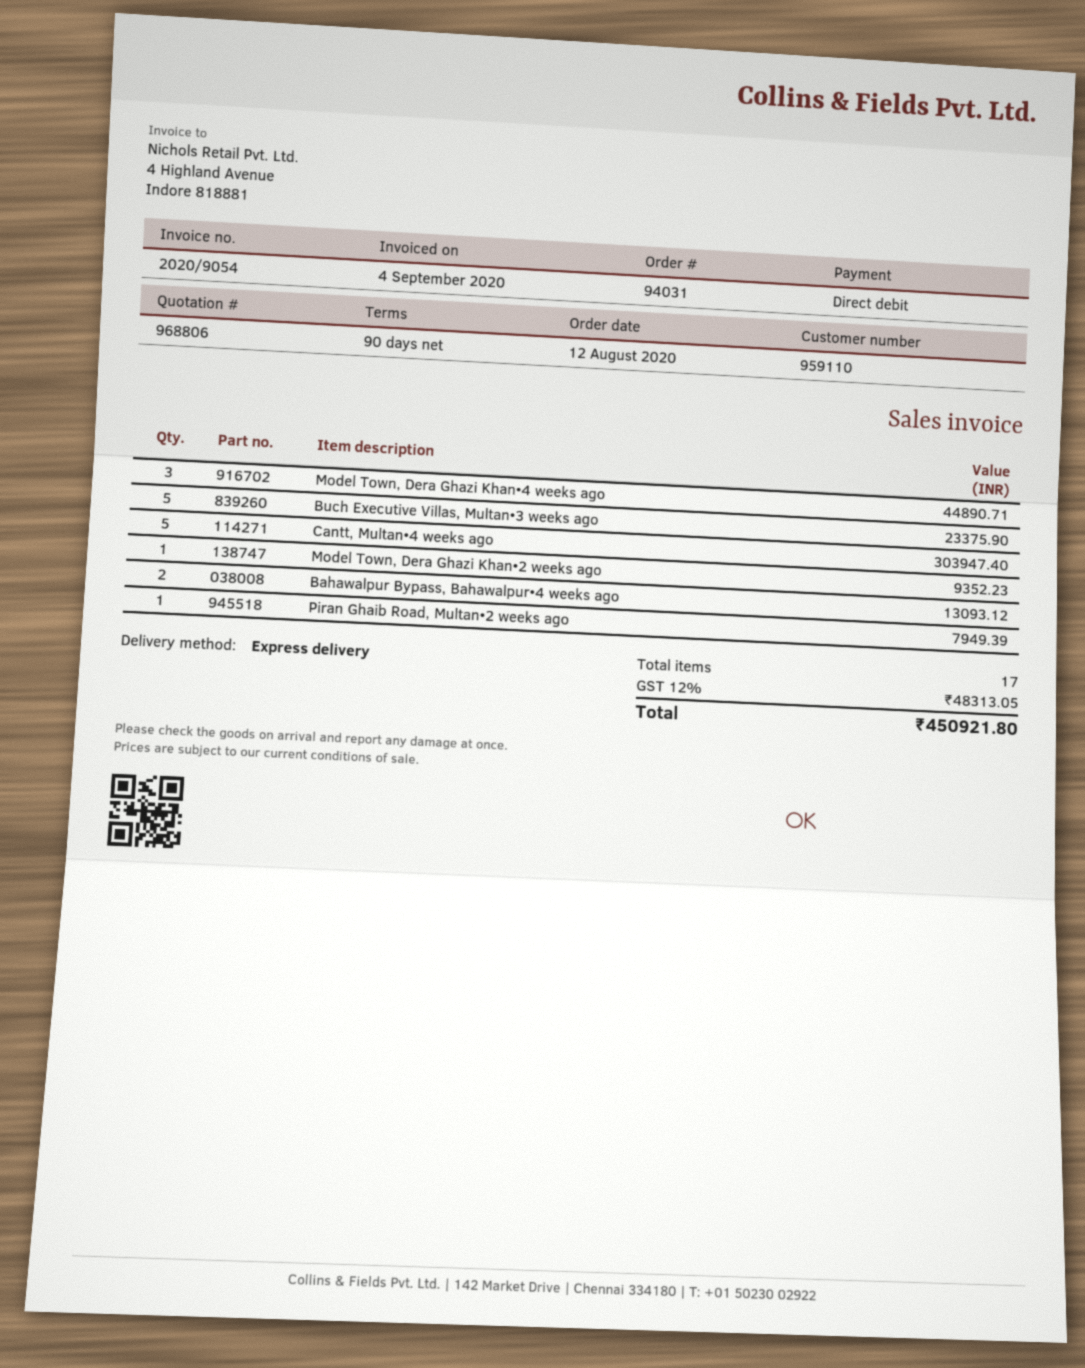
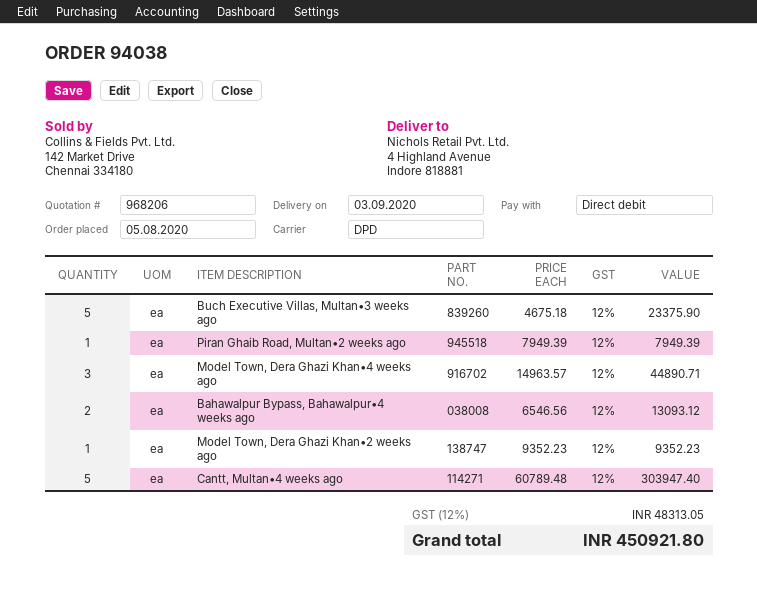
quote number: 968806 -> 968206
order number: 94031 -> 94038
order date: 2020-08-12 -> 2020-08-05
shipping method: express -> DPD

